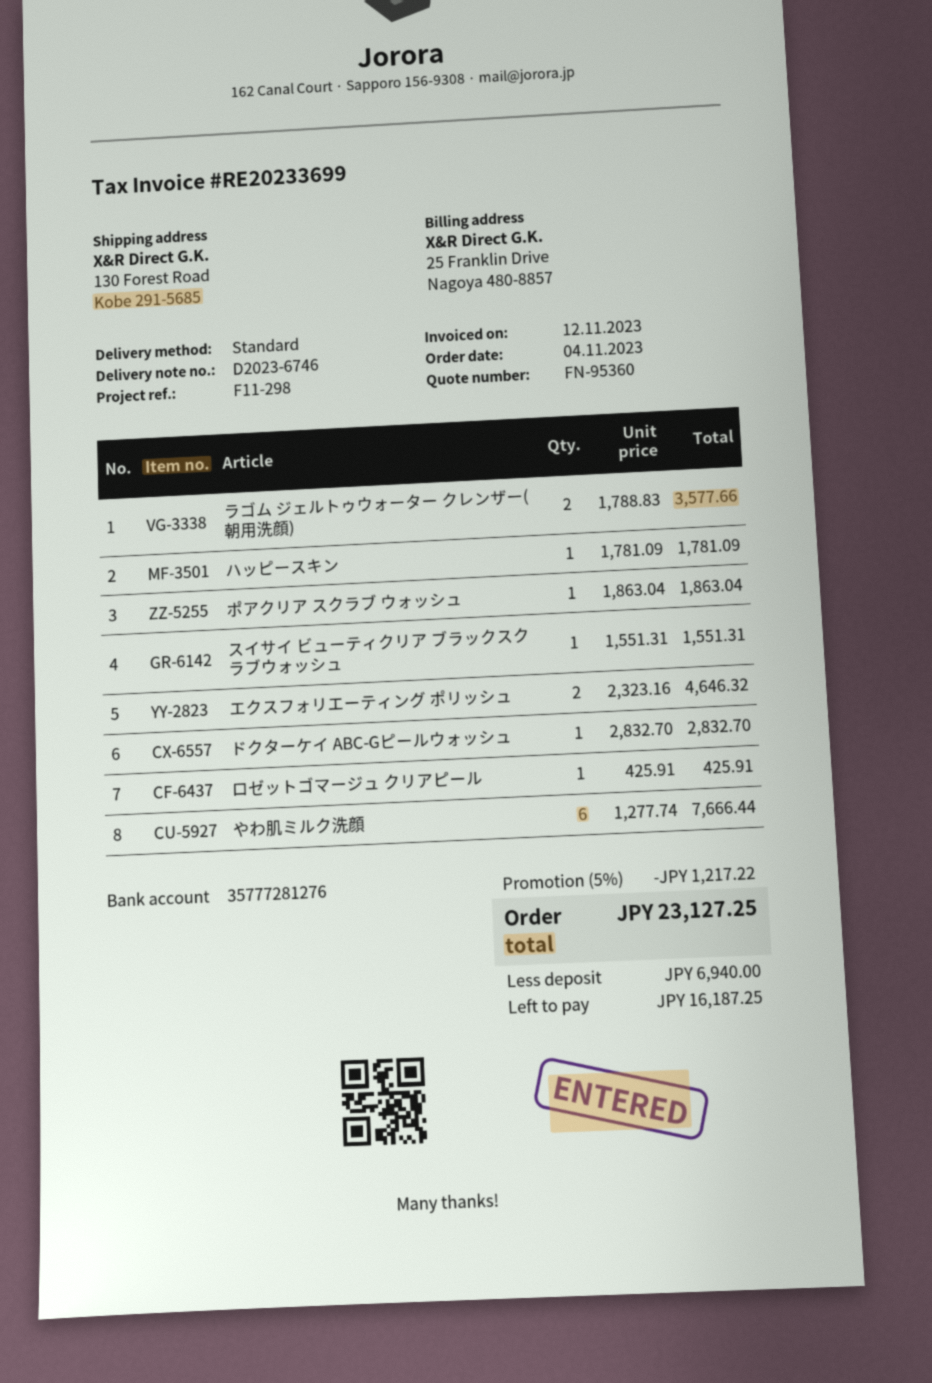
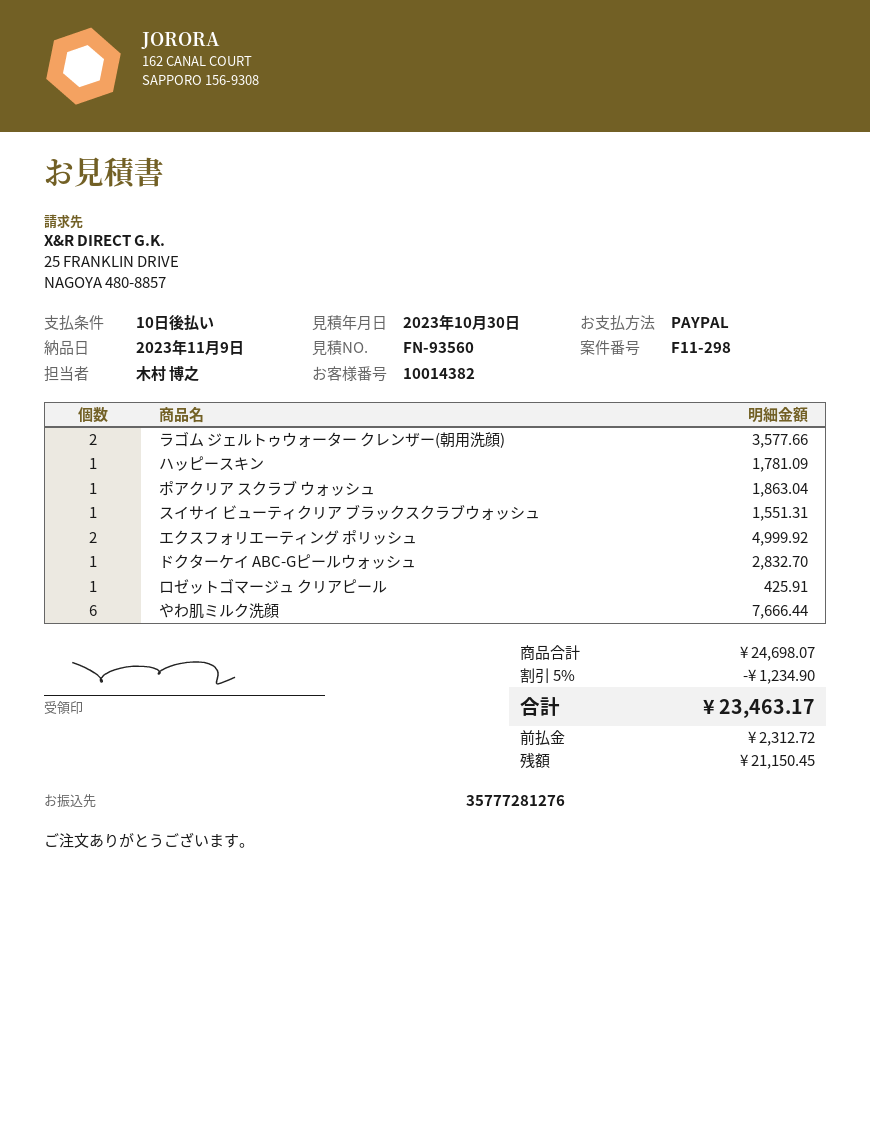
quote number: FN-95360 -> FN-93560
エクスフォリエーティング ポリッシュ: 2 for 4646.32 -> 2 for 4999.92
discount: 5% = 1217.22 -> 5% = 1234.90
total: 23127.25 -> 23463.17
deposit: 6940.00 -> 2312.72
balance: 16187.25 -> 21150.45

